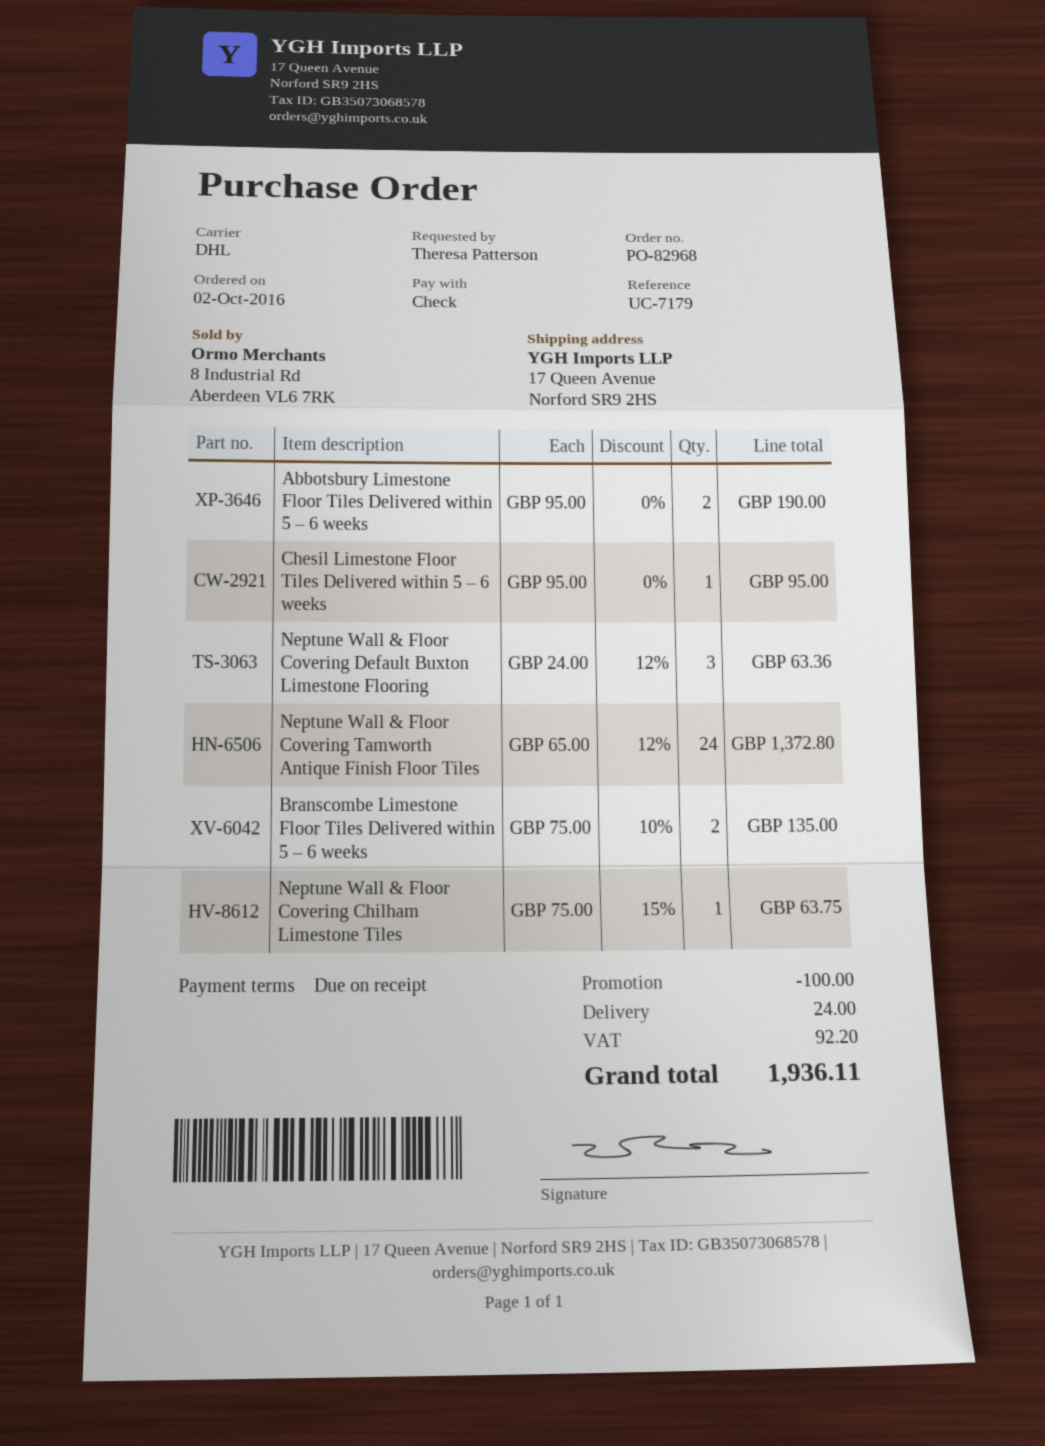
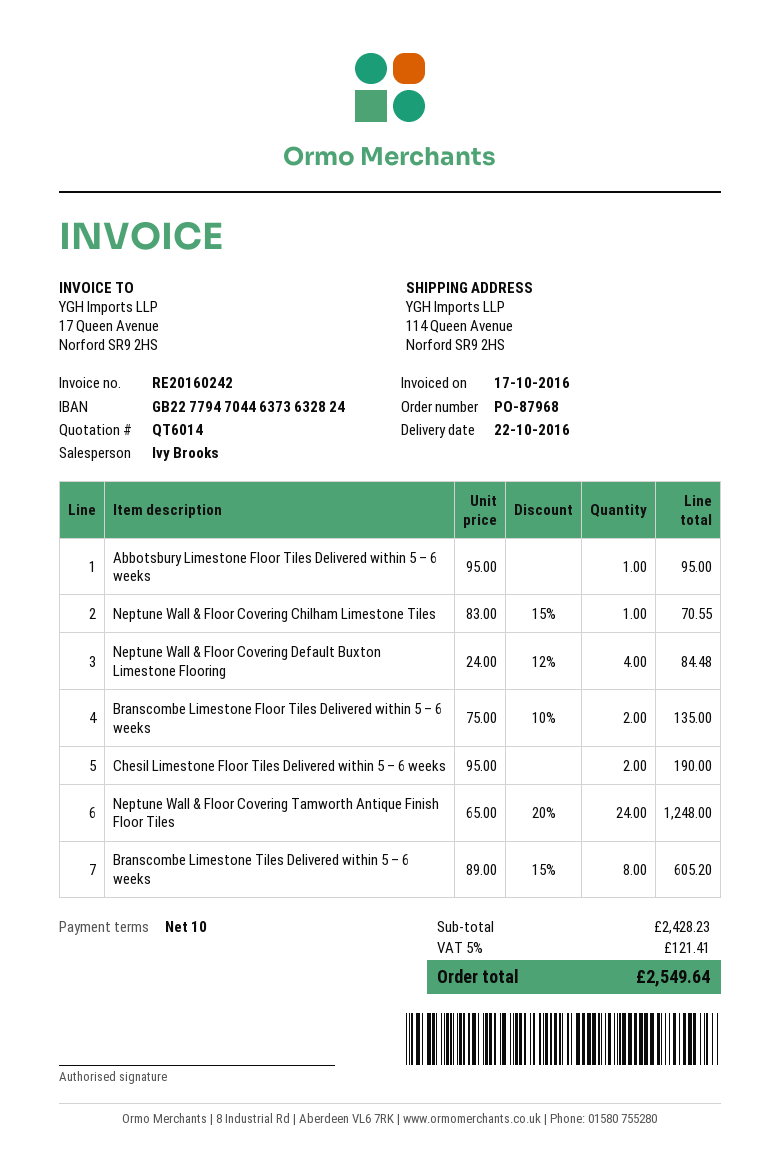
order number: PO-82968 -> PO-87968
payment terms: on receipt -> 10 days
ship to: 17 Queen Avenue, Norford SR9 2HS -> 114 Queen Avenue, Norford SR9 2HS
Abbotsbury Limestone Floor Tiles Delivered within 5 – 6 weeks: 2 x 95.00 = 190.00 -> 1 x 95.00 = 95.00
Chesil Limestone Floor Tiles Delivered within 5 – 6 weeks: 1 x 95.00 = 95.00 -> 2 x 95.00 = 190.00
Neptune Wall & Floor Covering Default Buxton Limestone Flooring: 3 x 24.00 - 12% = 63.36 -> 4 x 24.00 - 12% = 84.48
Neptune Wall & Floor Covering Tamworth Antique Finish Floor Tiles: 24 x 65.00 - 12% = 1372.80 -> 24 x 65.00 - 20% = 1248.00
Neptune Wall & Floor Covering Chilham Limestone Tiles: 1 x 75.00 - 15% = 63.75 -> 1 x 83.00 - 15% = 70.55
Branscombe Limestone Tiles Delivered within 5 – 6 weeks: none -> 8 x 89.00 - 15% = 605.20
discount: 100.00 -> none
shipping: 24.00 -> none
tax: 92.20 -> 121.41
total: 1936.11 -> 2549.64

